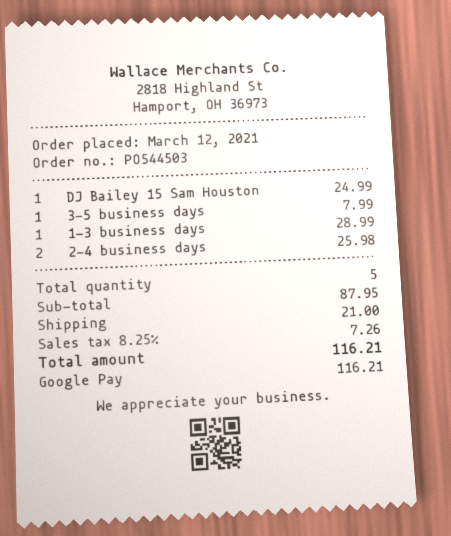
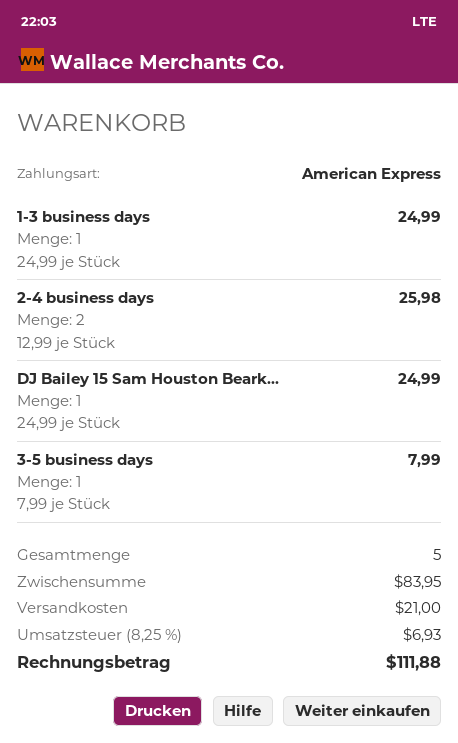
payment method: Google Pay -> American Express
1-3 business days: 1 for 28.99 -> 1 for 24.99
subtotal: 87.95 -> 83.95
tax: 8.25% = 7.26 -> 8.25% = 6.93
total: 116.21 -> 111.88

